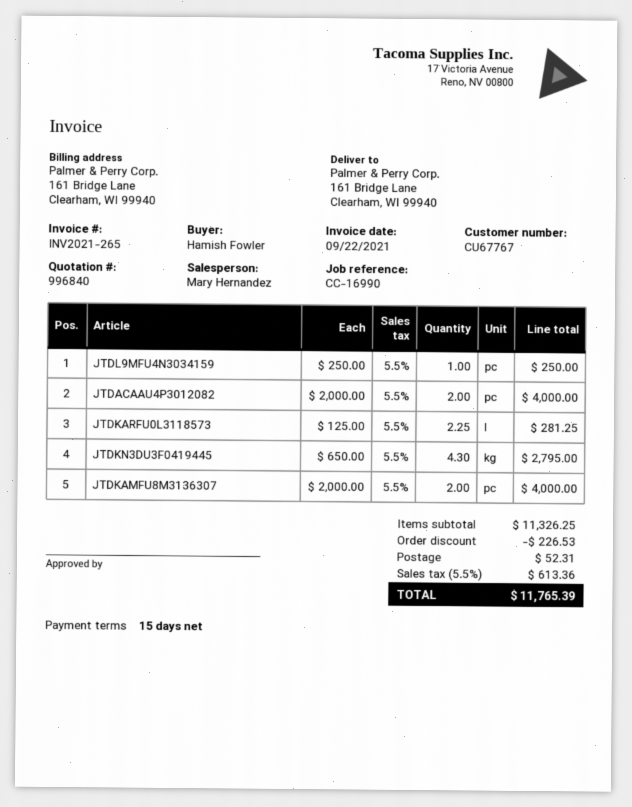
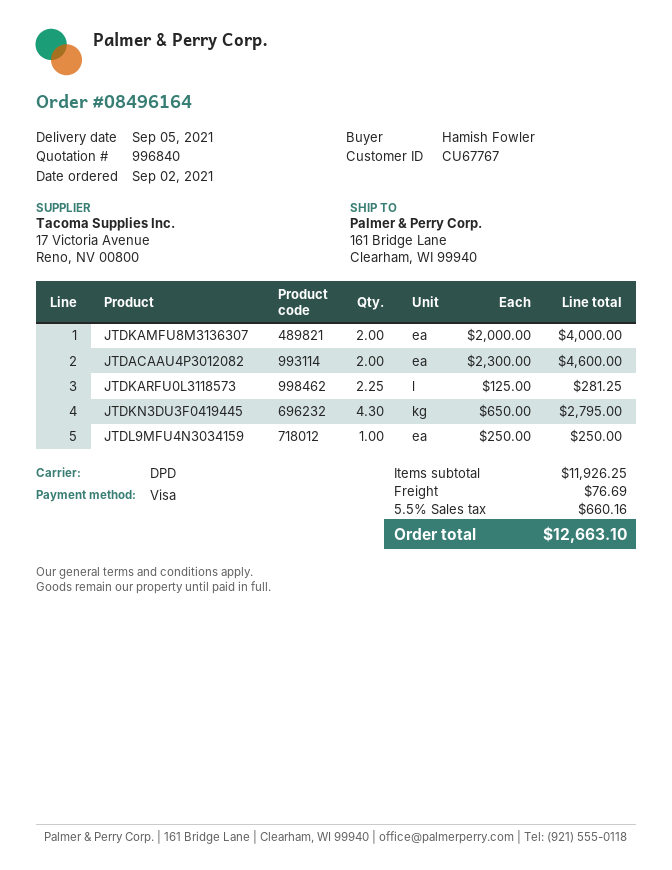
JTDACAAU4P3012082: 2 x 2000.00 = 4000.00 -> 2 x 2300.00 = 4600.00
subtotal: 11326.25 -> 11926.25
discount: 226.53 -> none
shipping: 52.31 -> 76.69
tax: 5.5% = 613.36 -> 5.5% = 660.16
total: 11765.39 -> 12663.10

